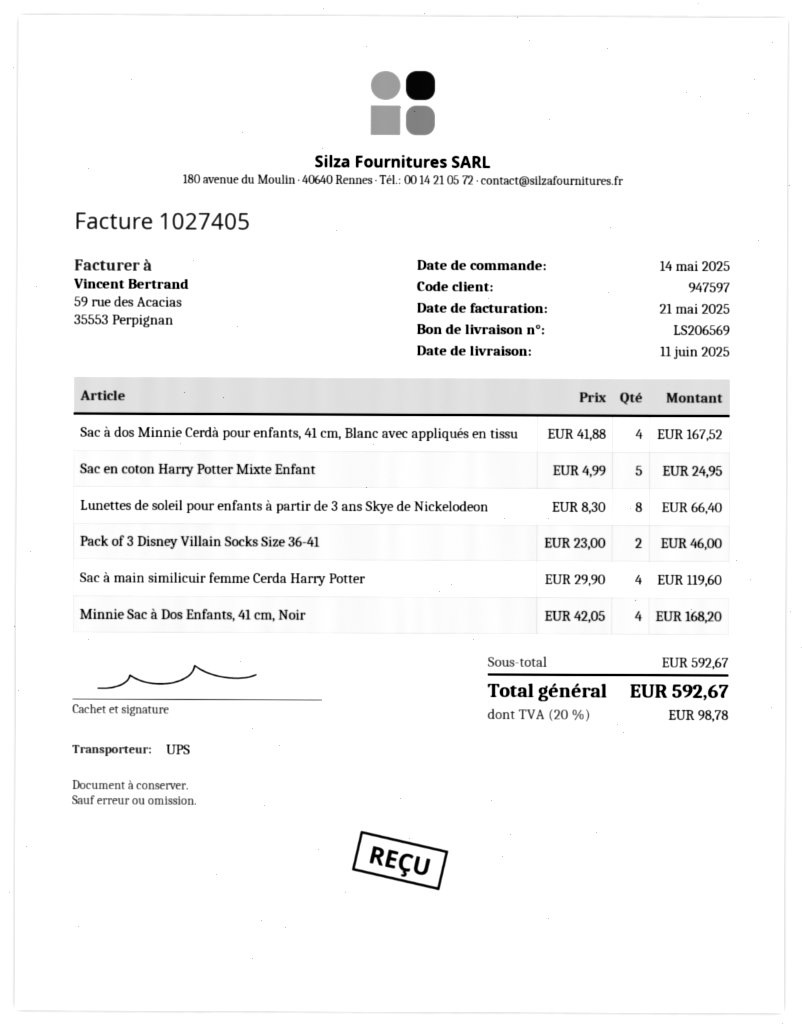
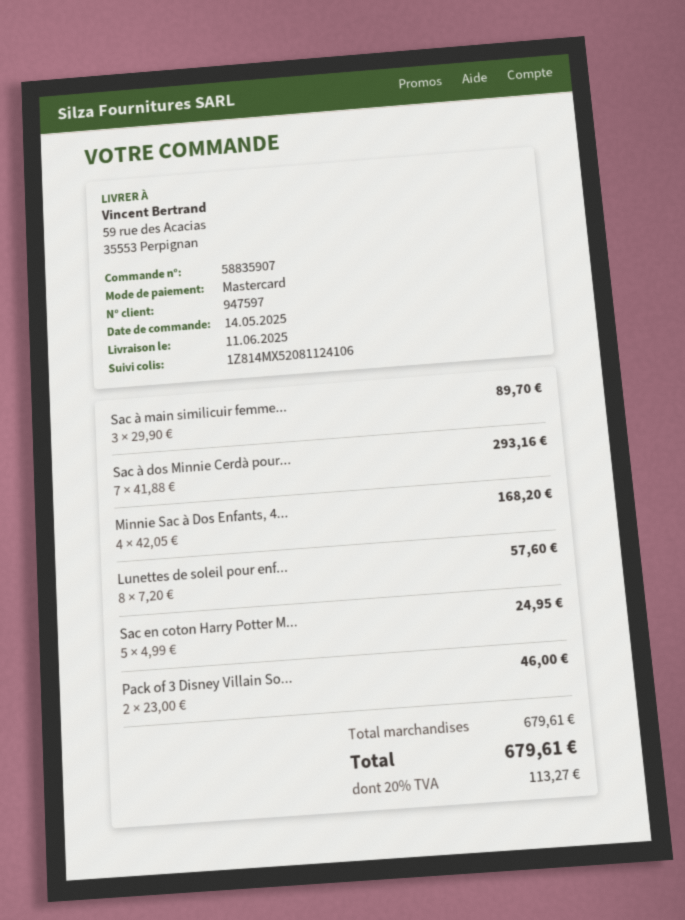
Sac à dos Minnie Cerdà pour enfants, 41 cm, Blanc avec appliqués en tissu: 4 x 41.88 = 167.52 -> 7 x 41.88 = 293.16
Lunettes de soleil pour enfants à partir de 3 ans Skye de Nickelodeon: 8 x 8.30 = 66.40 -> 8 x 7.20 = 57.60
Sac à main similicuir femme Cerda Harry Potter: 4 x 29.90 = 119.60 -> 3 x 29.90 = 89.70
subtotal: 592.67 -> 679.61
tax: 20% = 98.78 -> 20% = 113.27
total: 592.67 -> 679.61

